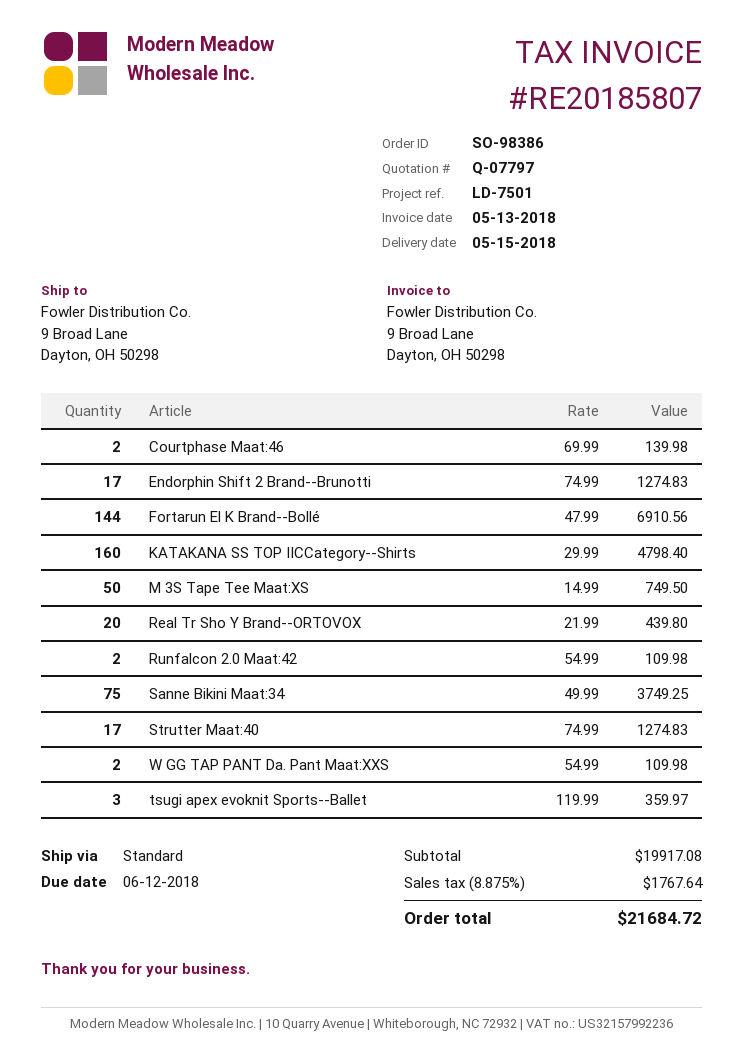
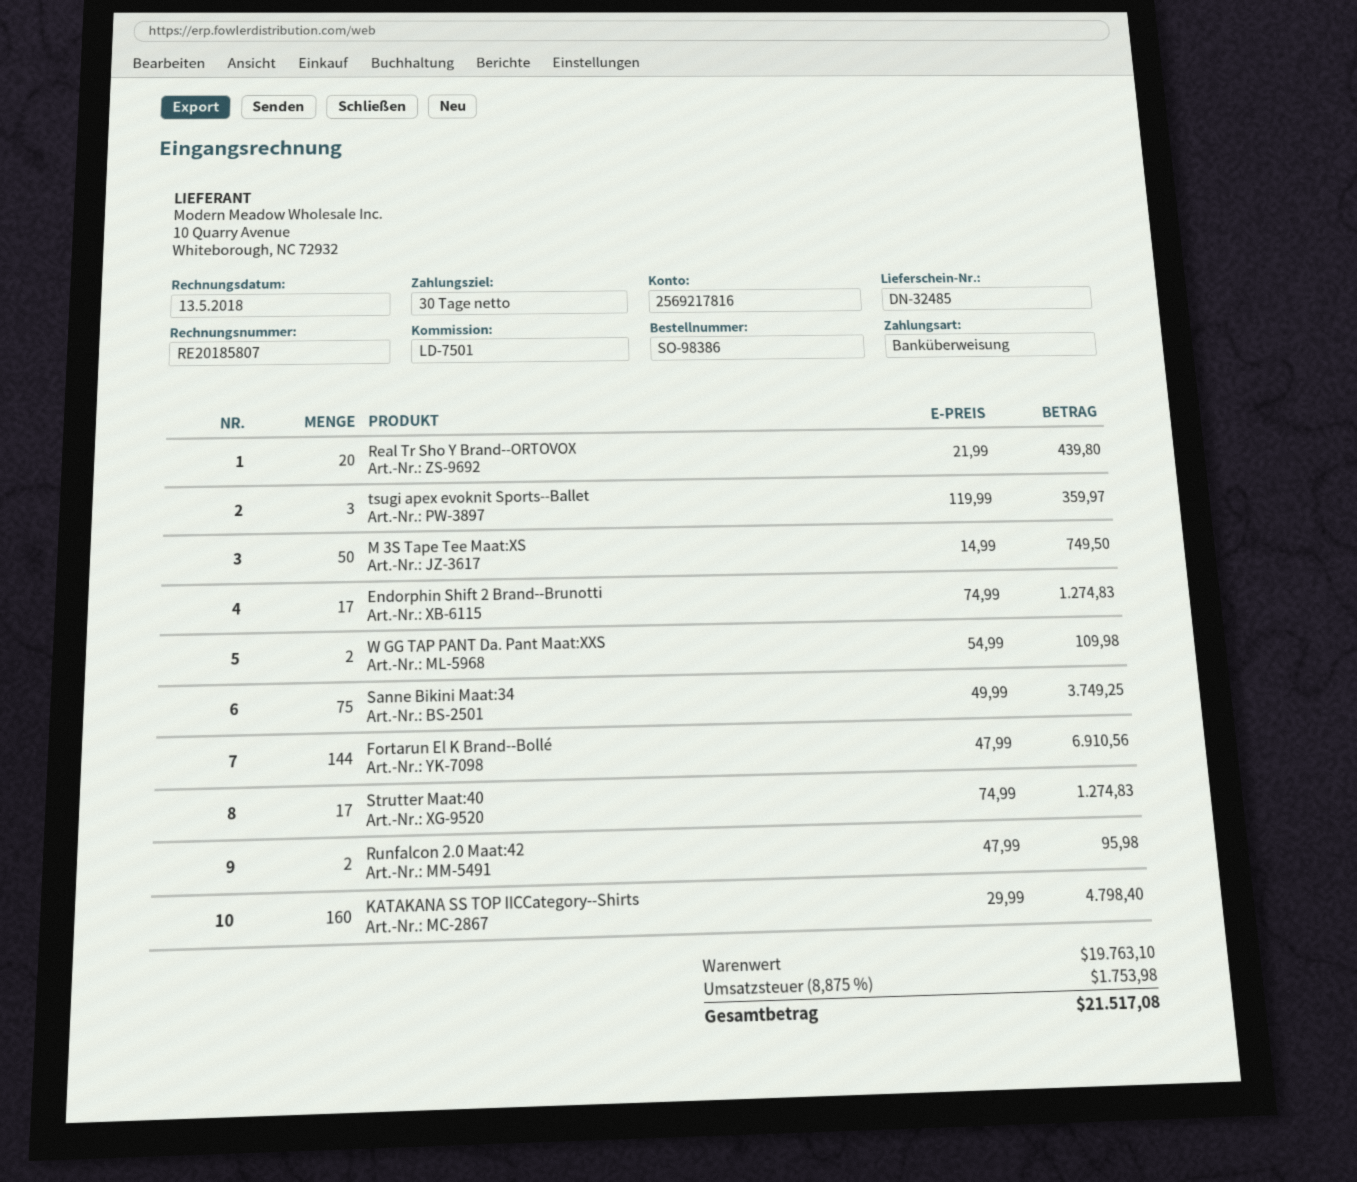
Courtphase Maat:46: 2 x 69.99 = 139.98 -> none
Runfalcon 2.0 Maat:42: 2 x 54.99 = 109.98 -> 2 x 47.99 = 95.98
subtotal: 19917.08 -> 19763.10
tax: 8.875% = 1767.64 -> 8.875% = 1753.98
total: 21684.72 -> 21517.08

